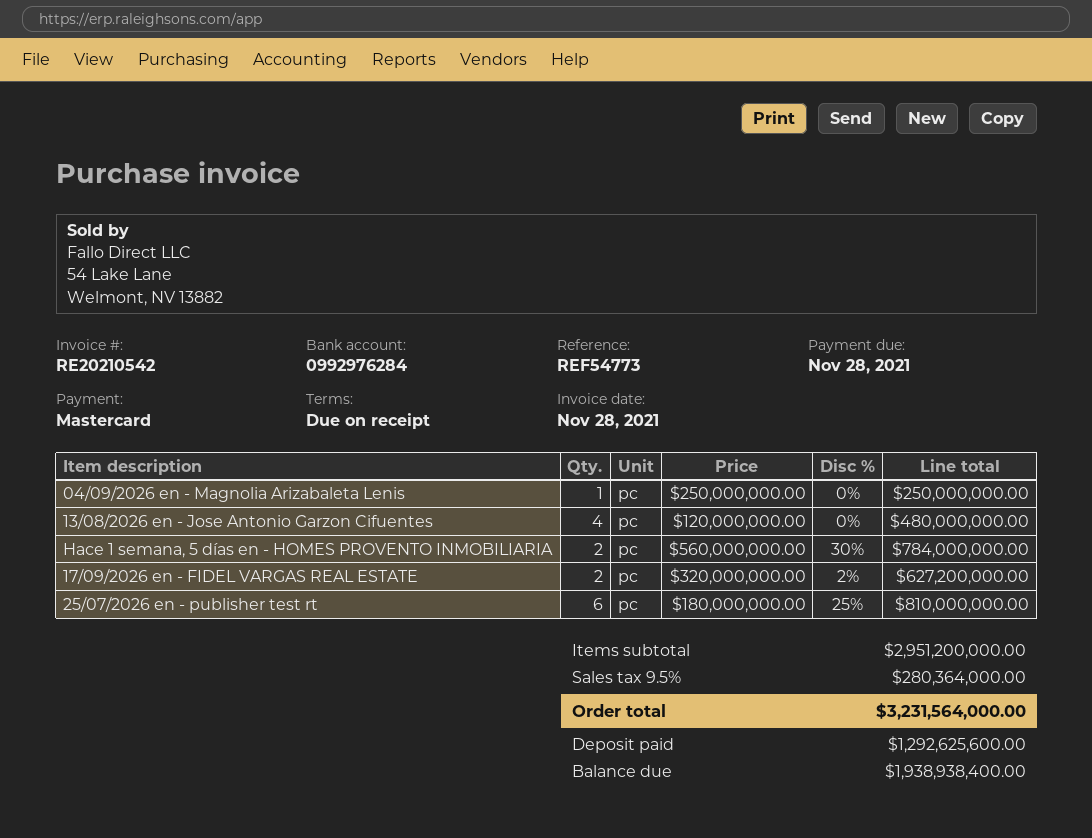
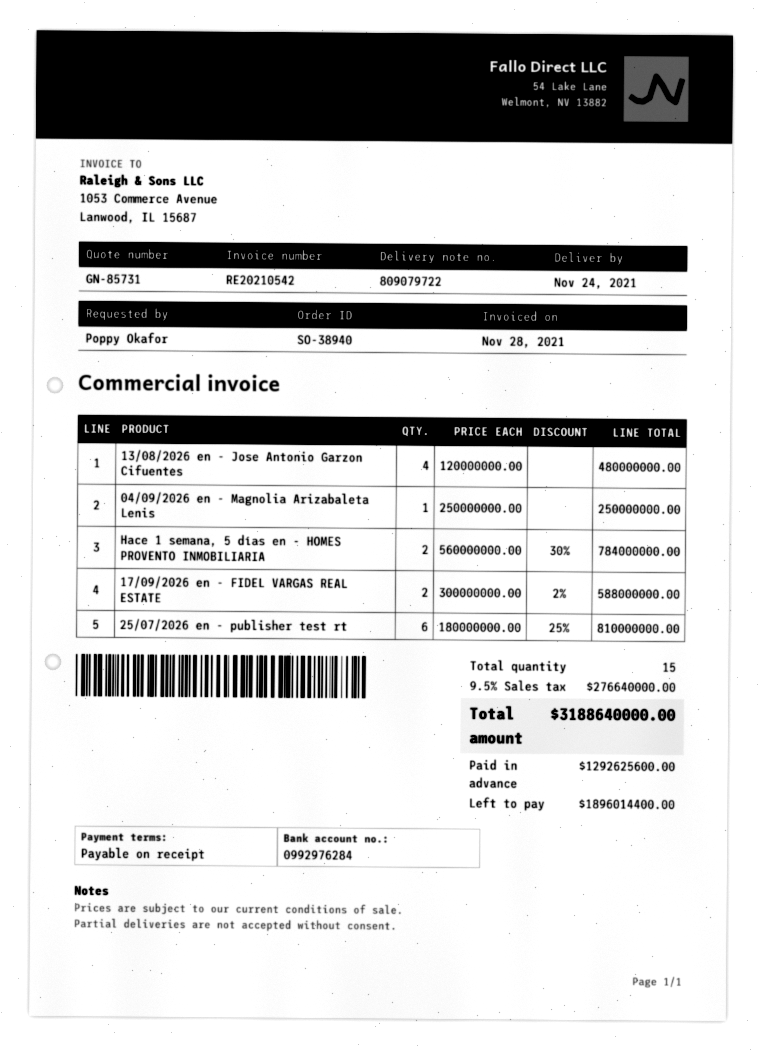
17/09/2026 en - FIDEL VARGAS REAL ESTATE: 2 x 320000000.00 - 2% = 627200000.00 -> 2 x 300000000.00 - 2% = 588000000.00
tax: 9.5% = 280364000.00 -> 9.5% = 276640000.00
total: 3231564000.00 -> 3188640000.00
balance: 1938938400.00 -> 1896014400.00

